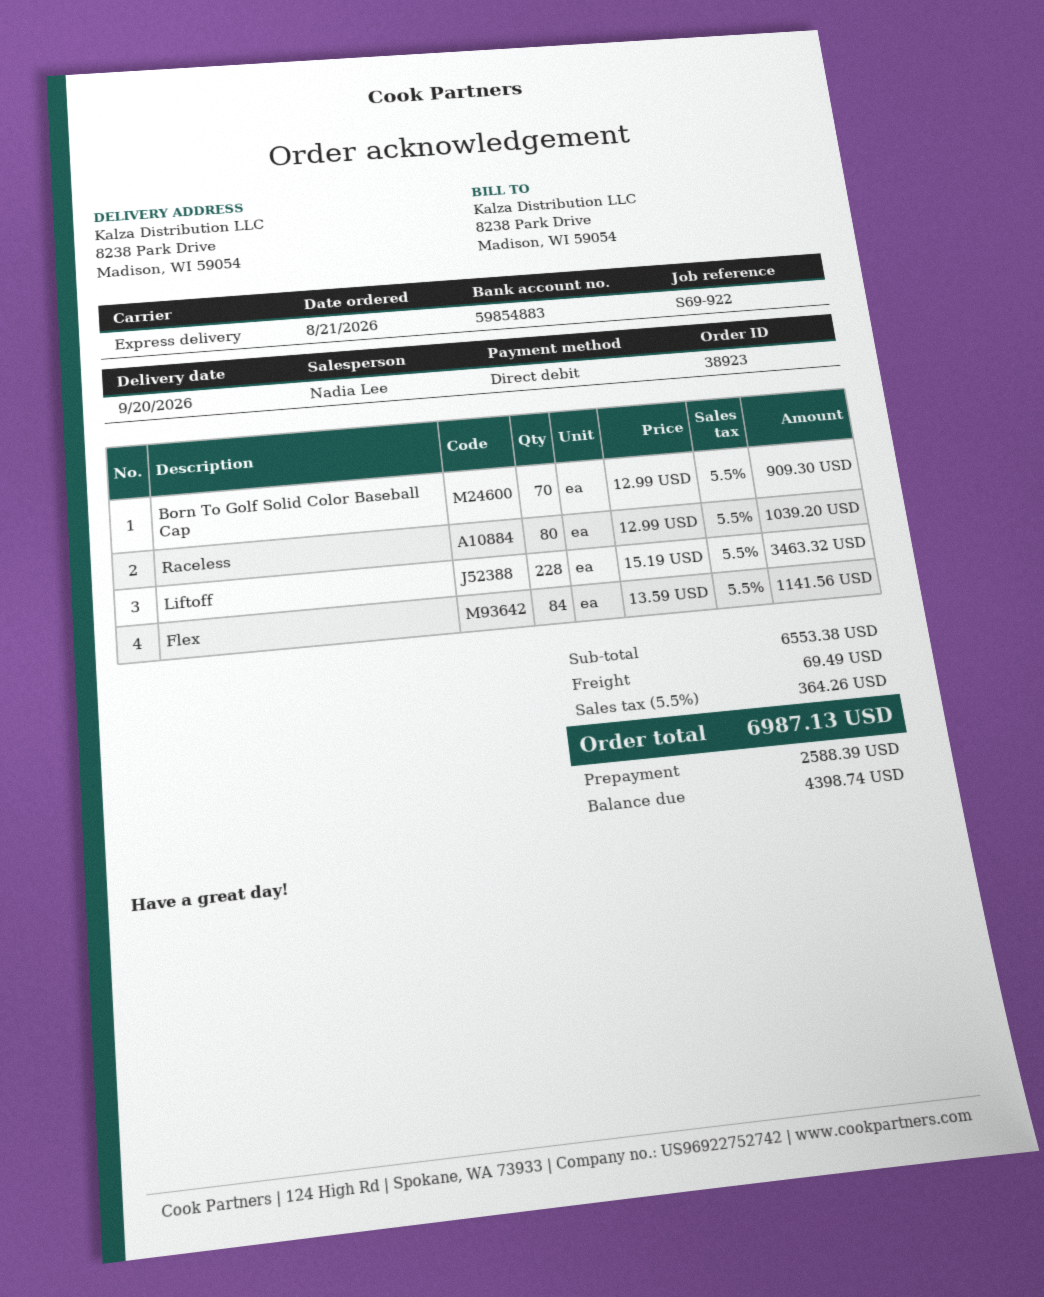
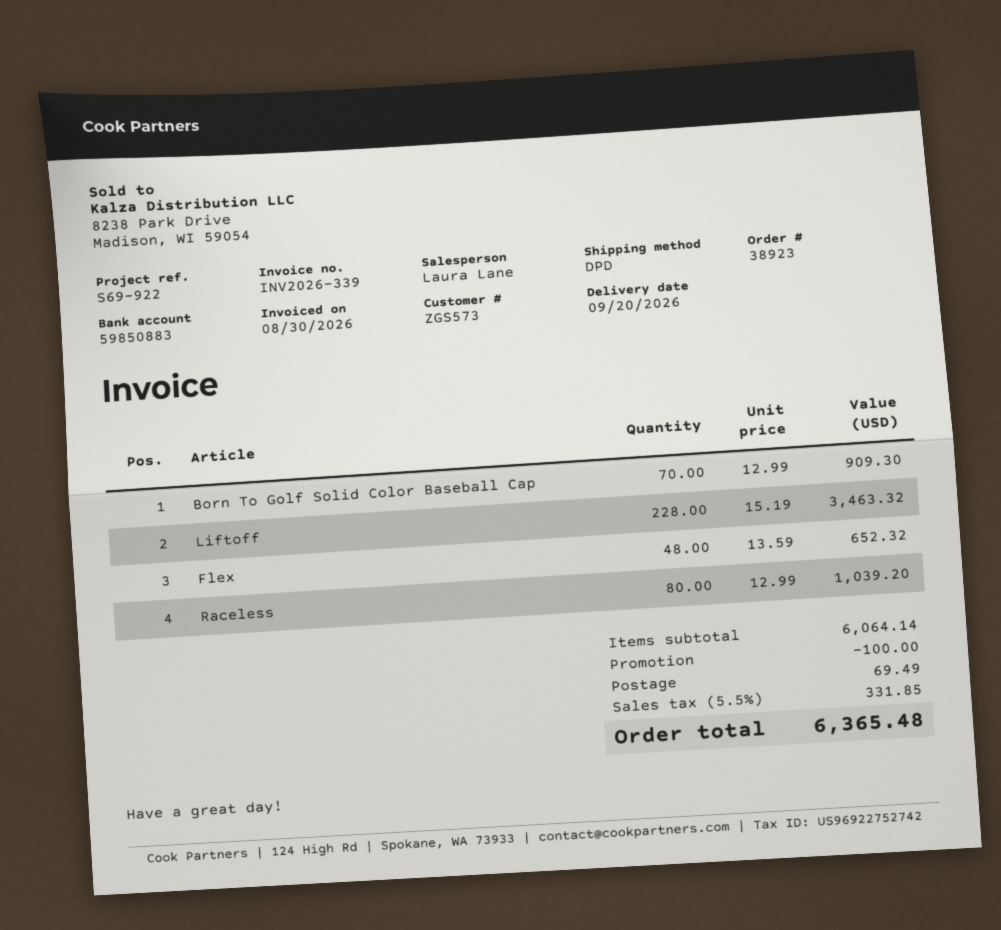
sales rep: Nadia Lee -> Laura Lane
bank account: 59854883 -> 59850883
shipping method: express -> DPD
Flex: 84 x 13.59 = 1141.56 -> 48 x 13.59 = 652.32
subtotal: 6553.38 -> 6064.14
discount: none -> 100.00
tax: 5.5% = 364.26 -> 5.5% = 331.85
total: 6987.13 -> 6365.48

